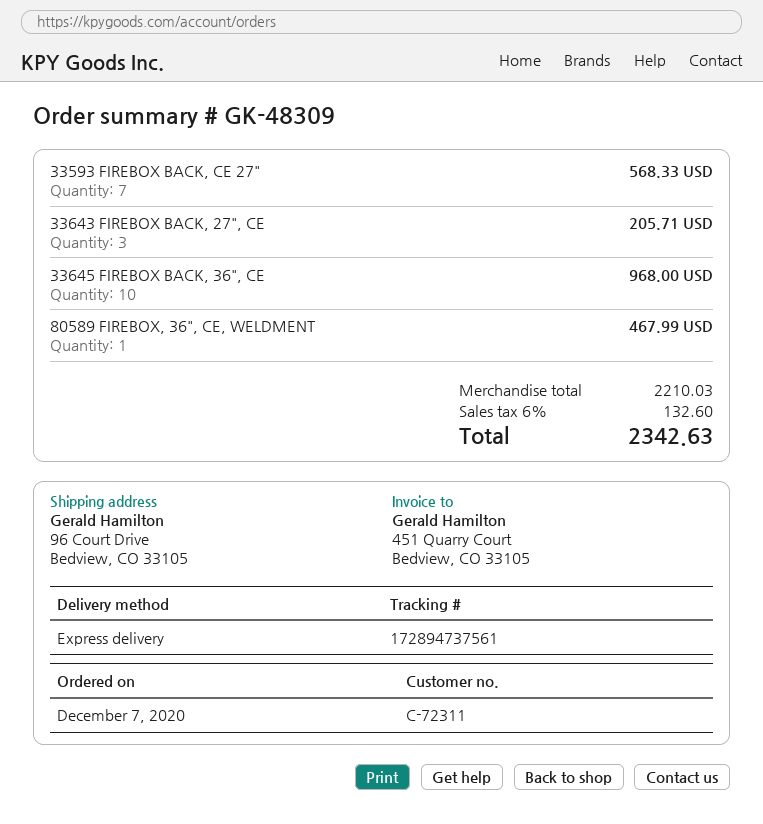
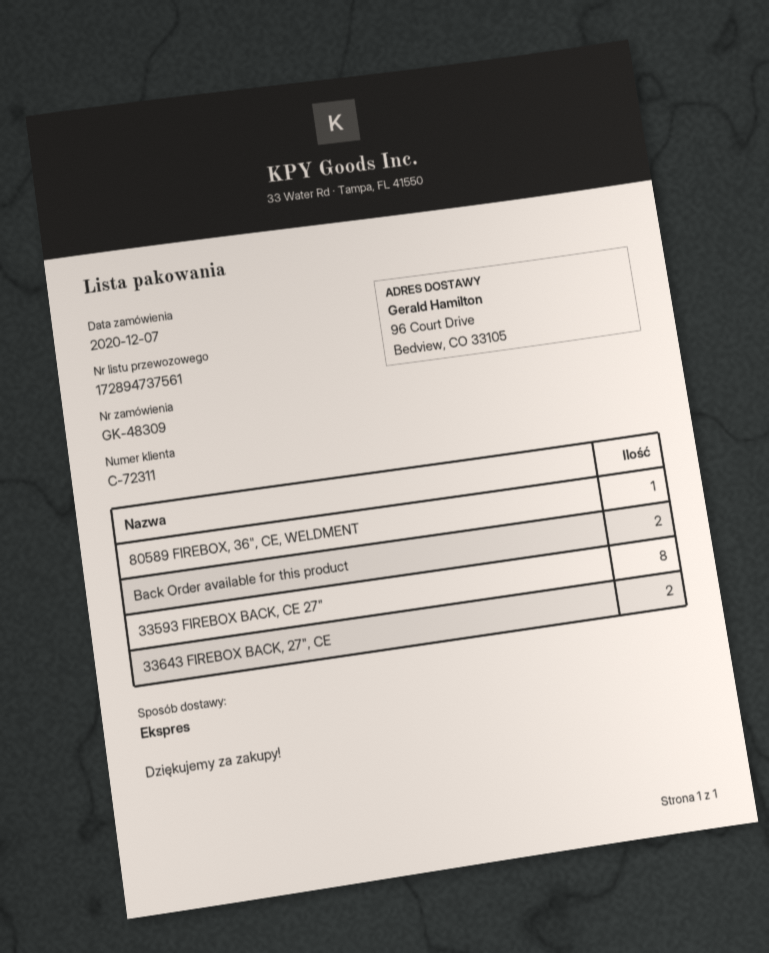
33593 FIREBOX BACK, CE 27": 7 -> 8
33643 FIREBOX BACK, 27", CE: 3 -> 2
33645 FIREBOX BACK, 36", CE: 10 -> none
Back Order available for this product: none -> 2

